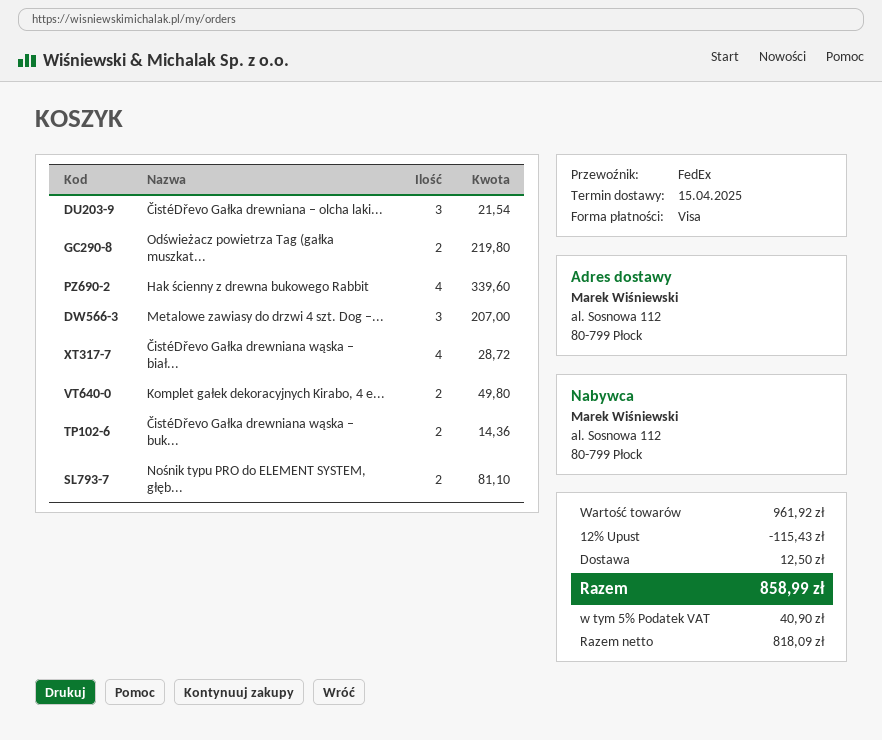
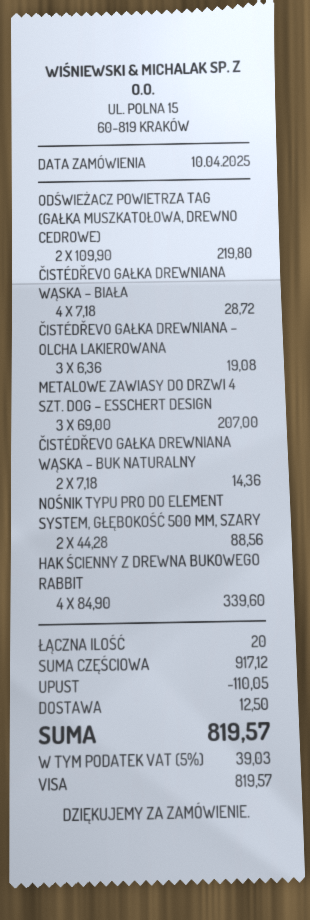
ČistéDřevo Gałka drewniana – olcha laki...: 3 for 21.54 -> 3 for 19.08
Komplet gałek dekoracyjnych Kirabo, 4 e...: 2 for 49.80 -> none
Nośnik typu PRO do ELEMENT SYSTEM, głęb...: 2 for 81.10 -> 2 for 88.56
subtotal: 961.92 -> 917.12
discount: 115.43 -> 110.05
tax: 5% = 40.90 -> 5% = 39.03
total: 858.99 -> 819.57

